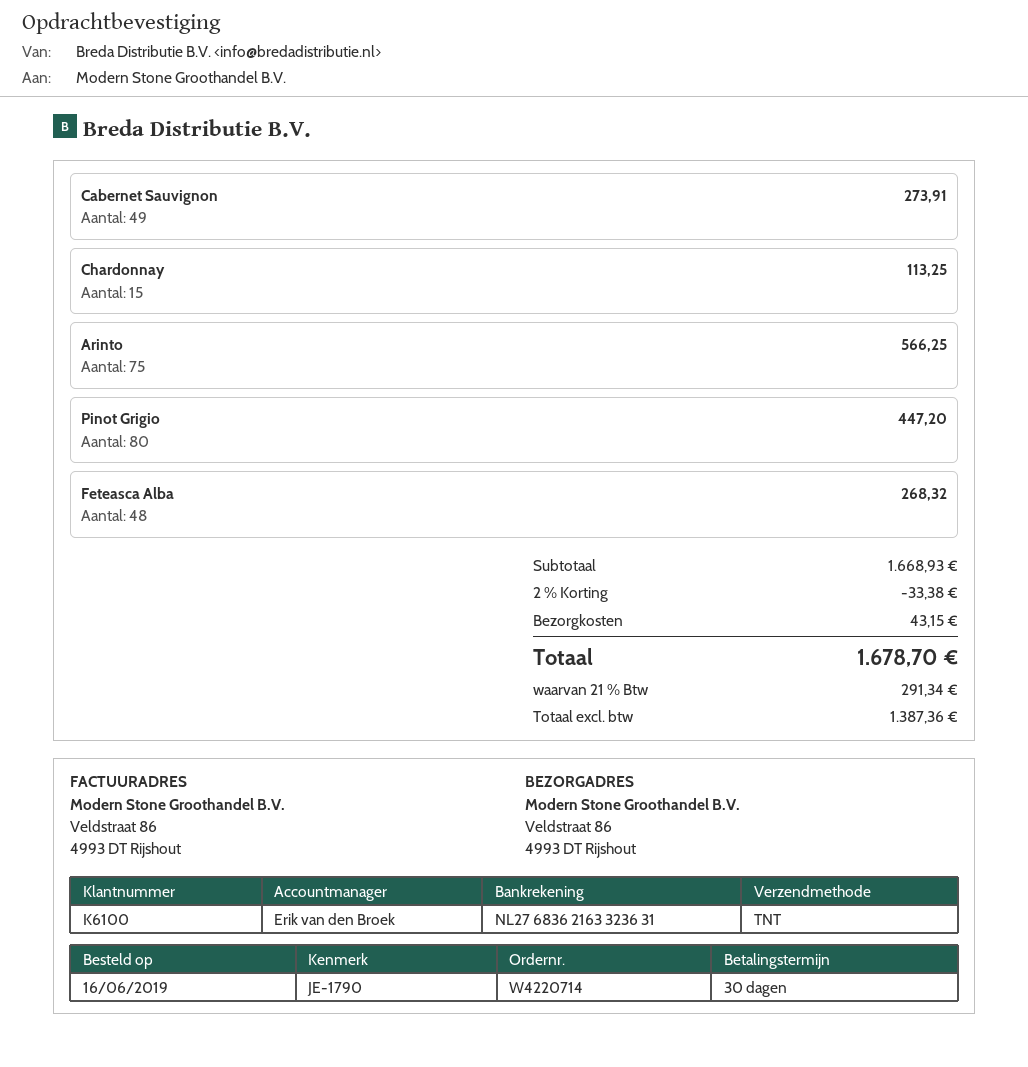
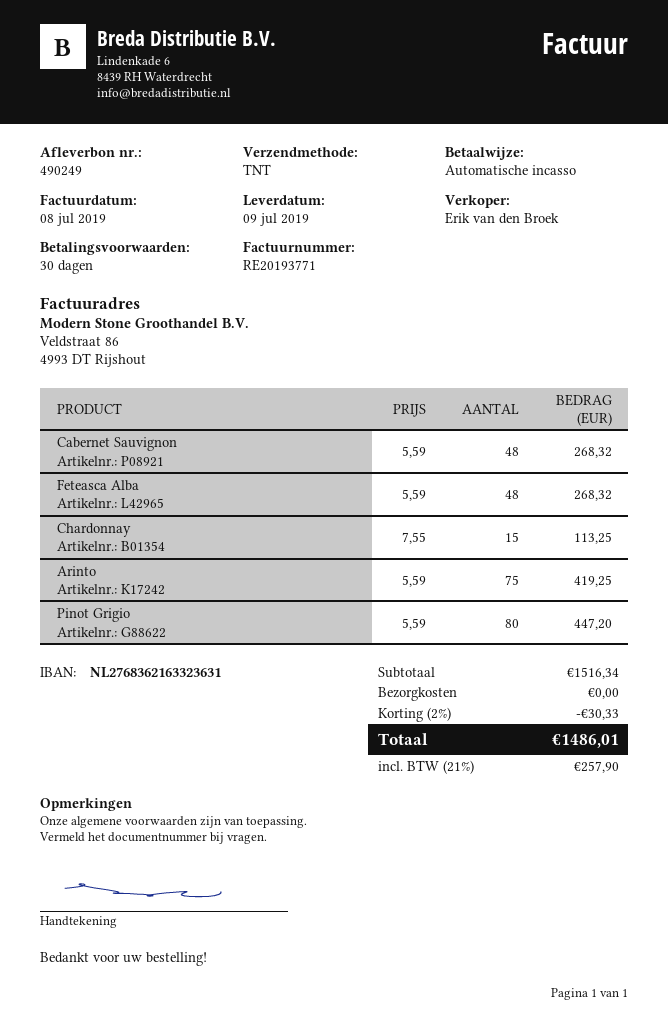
Cabernet Sauvignon: 49 for 273.91 -> 48 for 268.32
Arinto: 75 for 566.25 -> 75 for 419.25
subtotal: 1668.93 -> 1516.34
discount: 2% = 33.38 -> 2% = 30.33
shipping: 43.15 -> 0.00
tax: 21% = 291.34 -> 21% = 257.90
total: 1678.70 -> 1486.01

